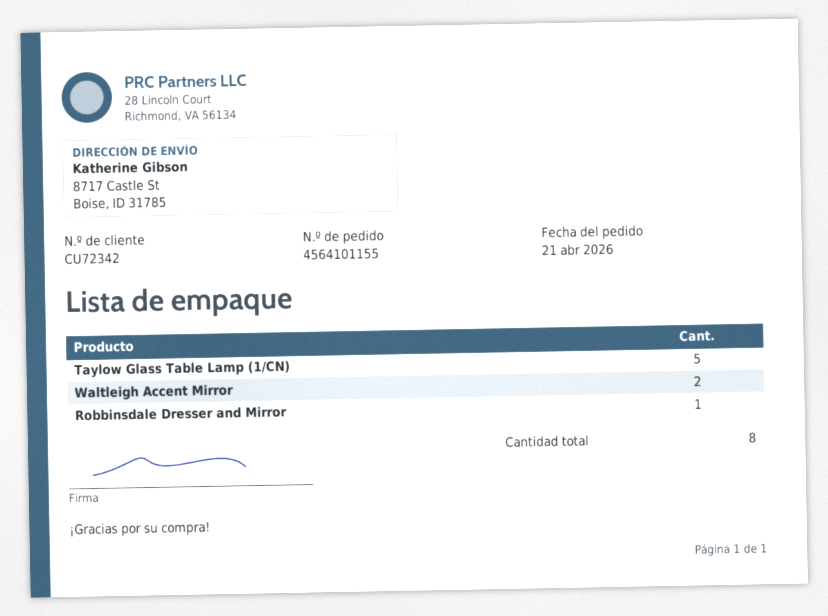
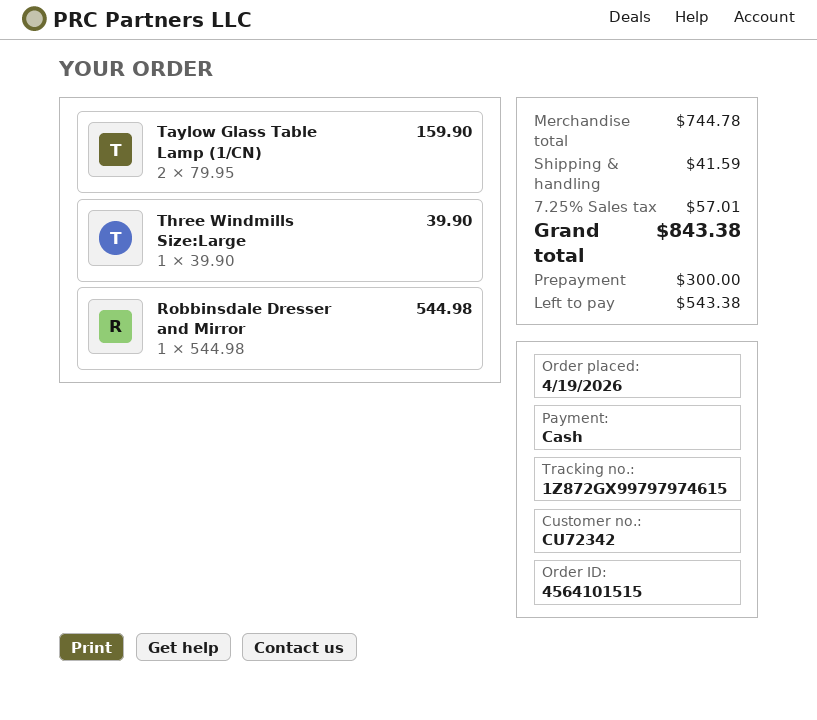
order number: 4564101155 -> 4564101515
order date: 2026-04-21 -> 2026-04-19
Taylow Glass Table Lamp (1/CN): 5 -> 2
Waltleigh Accent Mirror: 2 -> none
Three Windmills Size:Large: none -> 1

